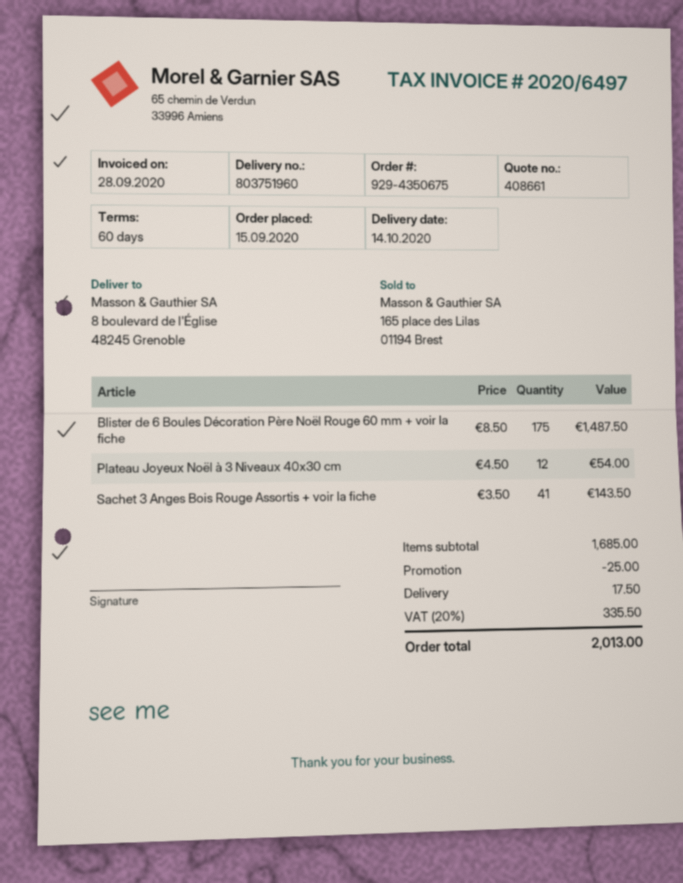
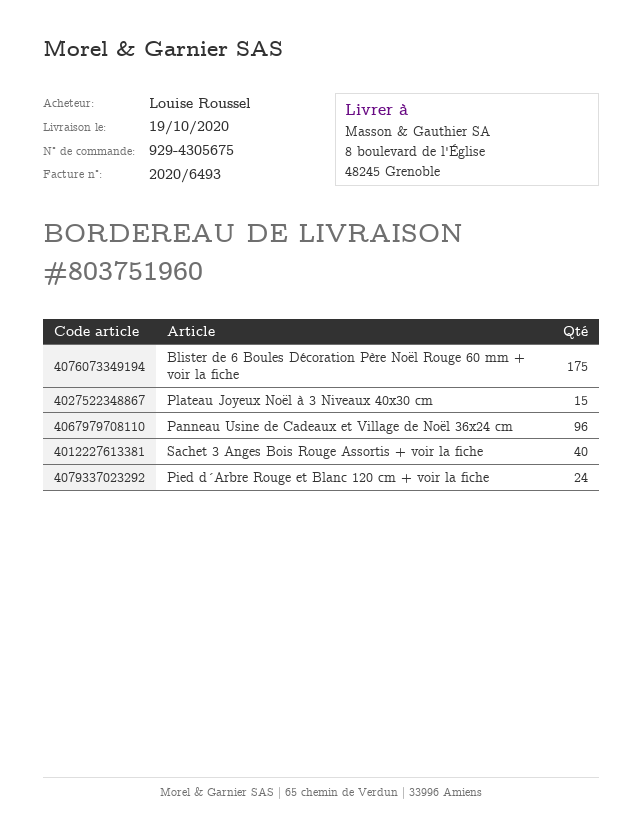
order number: 929-4350675 -> 929-4305675
delivery date: 2020-10-14 -> 2020-10-19
invoice number: 2020/6497 -> 2020/6493
Plateau Joyeux Noël à 3 Niveaux 40x30 cm: 12 -> 15
Sachet 3 Anges Bois Rouge Assortis + voir la fiche: 41 -> 40
Panneau Usine de Cadeaux et Village de Noël 36x24 cm: none -> 96
Pied d´Arbre Rouge et Blanc 120 cm + voir la fiche: none -> 24

